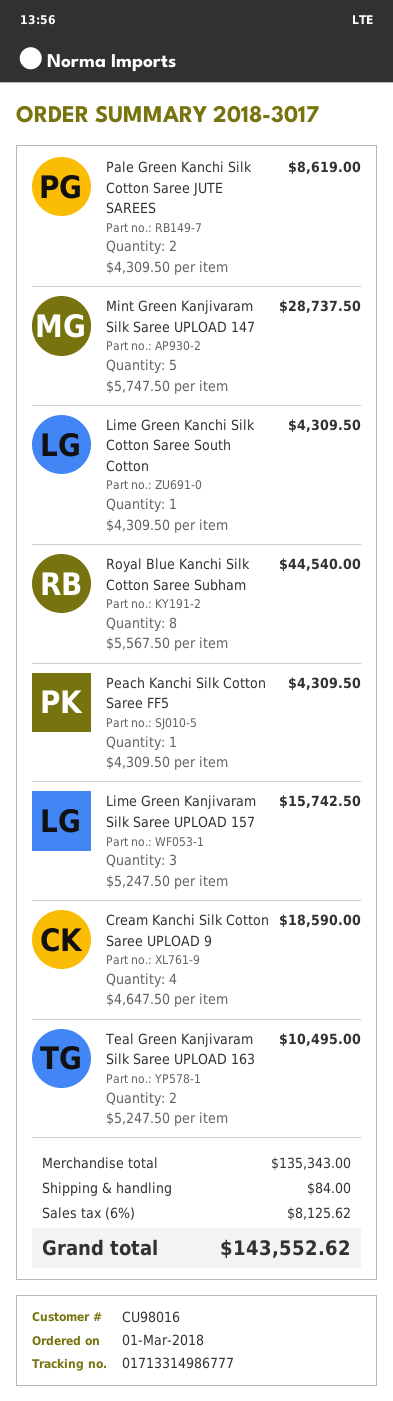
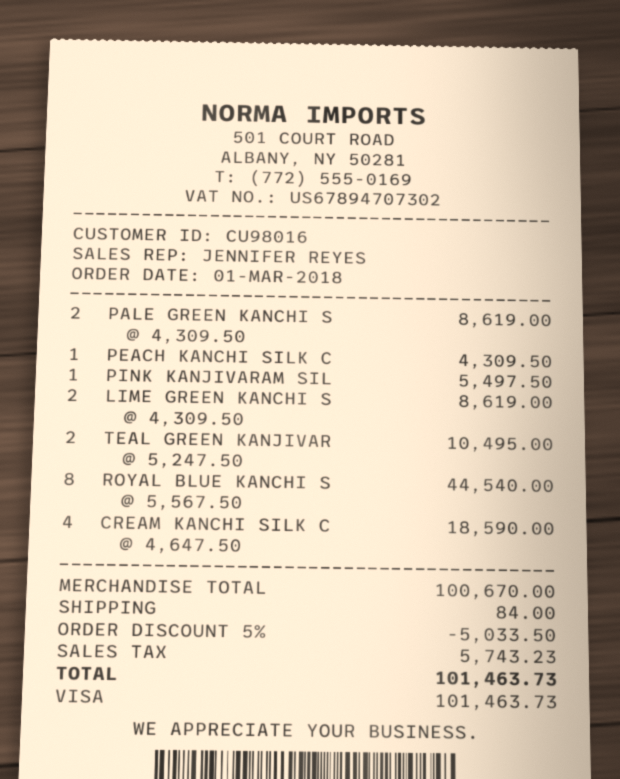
Mint Green Kanjivaram Silk Saree UPLOAD 147: 5 x 5747.50 = 28737.50 -> none
Lime Green Kanchi Silk Cotton Saree South Cotton: 1 x 4309.50 = 4309.50 -> 2 x 4309.50 = 8619.00
Lime Green Kanjivaram Silk Saree UPLOAD 157: 3 x 5247.50 = 15742.50 -> none
PINK KANJIVARAM SIL: none -> 1 x 5497.50 = 5497.50
subtotal: 135343.00 -> 100670.00
discount: none -> 5% = 5033.50
tax: 8125.62 -> 5743.23
total: 143552.62 -> 101463.73

